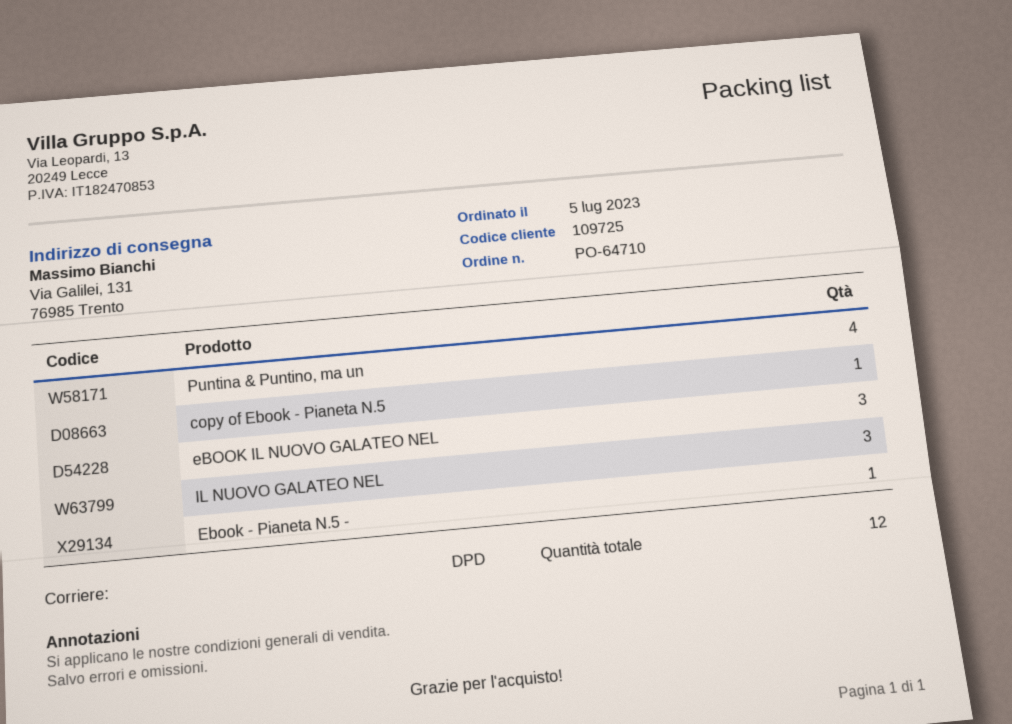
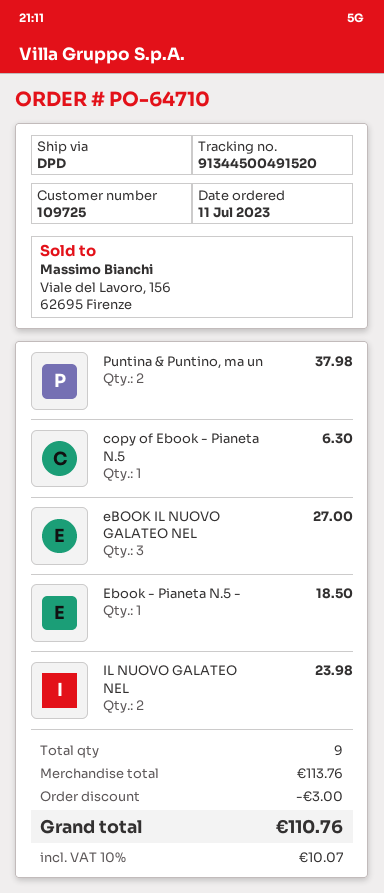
order date: 2023-07-05 -> 2023-07-11
Puntina & Puntino, ma un: 4 -> 2
IL NUOVO GALATEO NEL: 3 -> 2
total quantity: 12 -> 9

